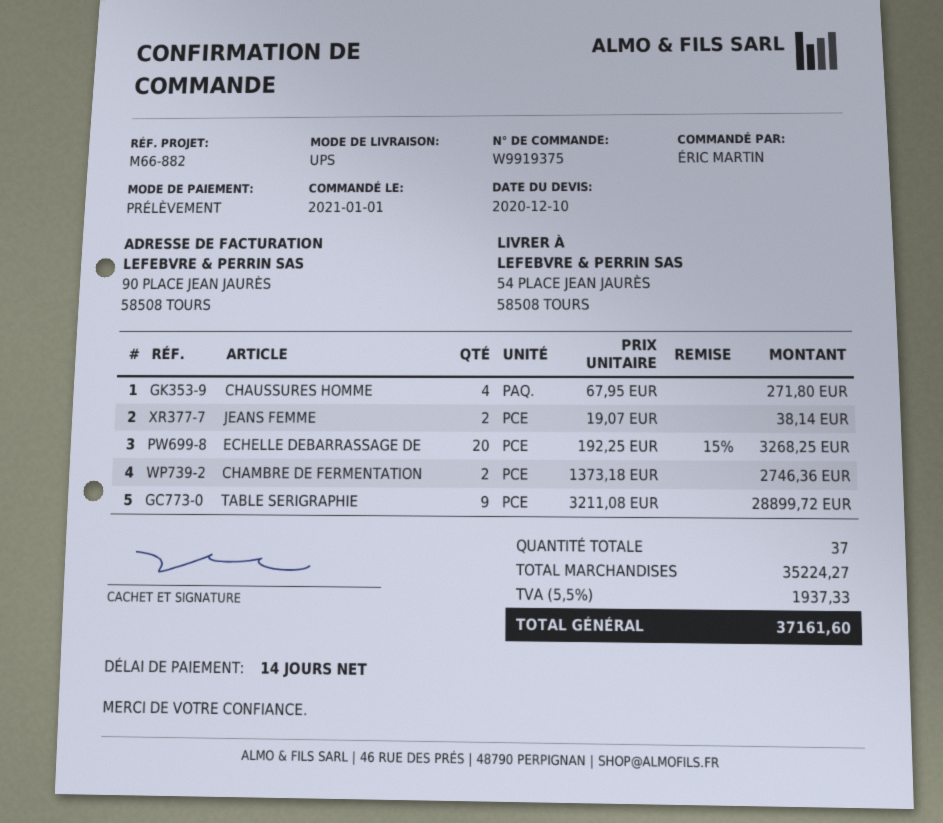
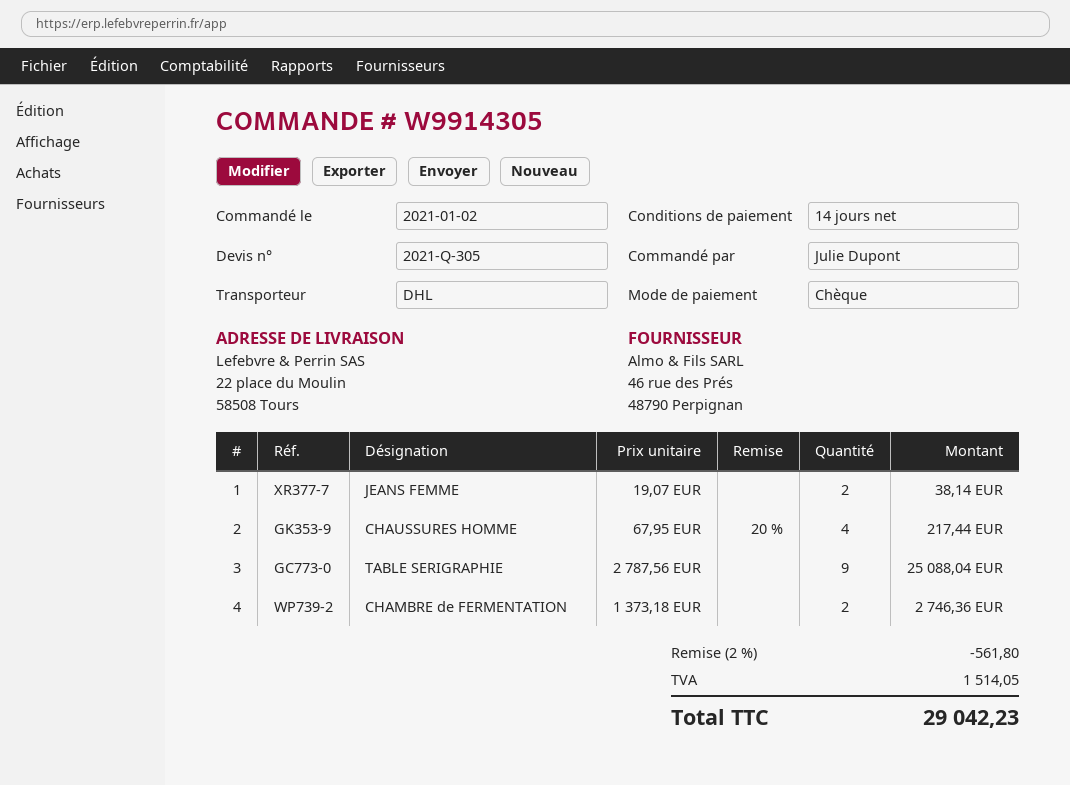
order number: W9919375 -> W9914305
order date: 2021-01-01 -> 2021-01-02
ordered by: ÉRIC MARTIN -> Julie Dupont
payment method: direct debit -> cheque
shipping method: UPS -> DHL
ship to: 54 PLACE JEAN JAURÈS, 58508 TOURS -> 22 place du Moulin, 58508 Tours
CHAUSSURES HOMME: 4 x 67.95 = 271.80 -> 4 x 67.95 - 20% = 217.44
ECHELLE DEBARRASSAGE DE: 20 x 192.25 - 15% = 3268.25 -> none
TABLE SERIGRAPHIE: 9 x 3211.08 = 28899.72 -> 9 x 2787.56 = 25088.04
discount: none -> 2% = 561.80
tax: 1937.33 -> 1514.05
total: 37161.60 -> 29042.23

